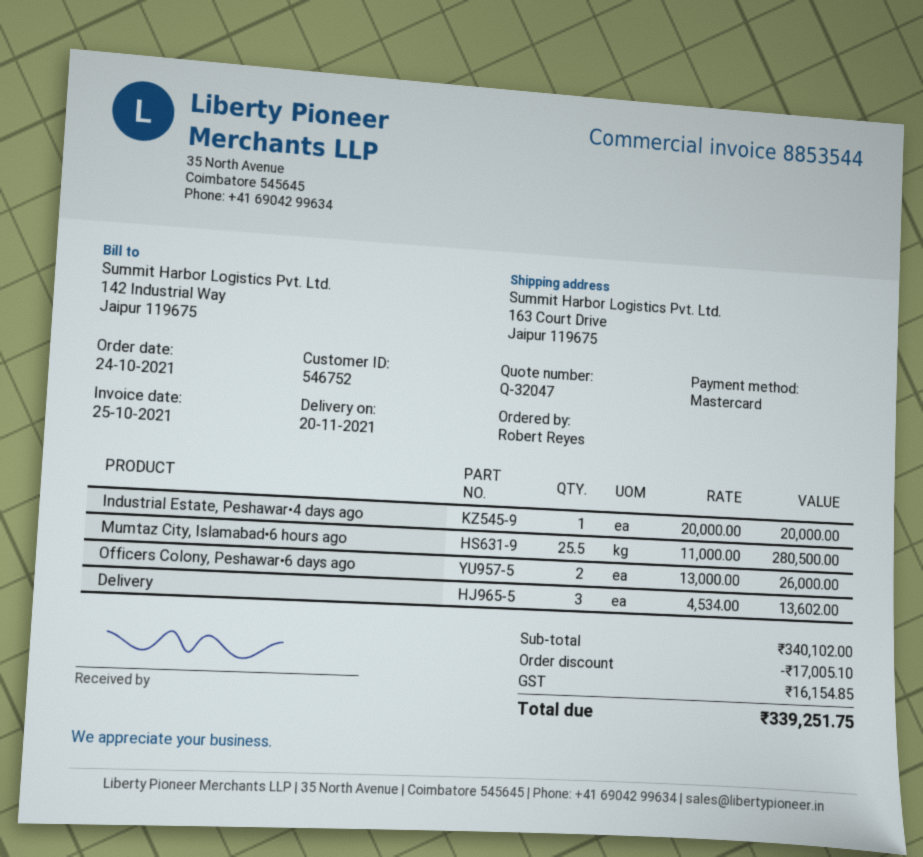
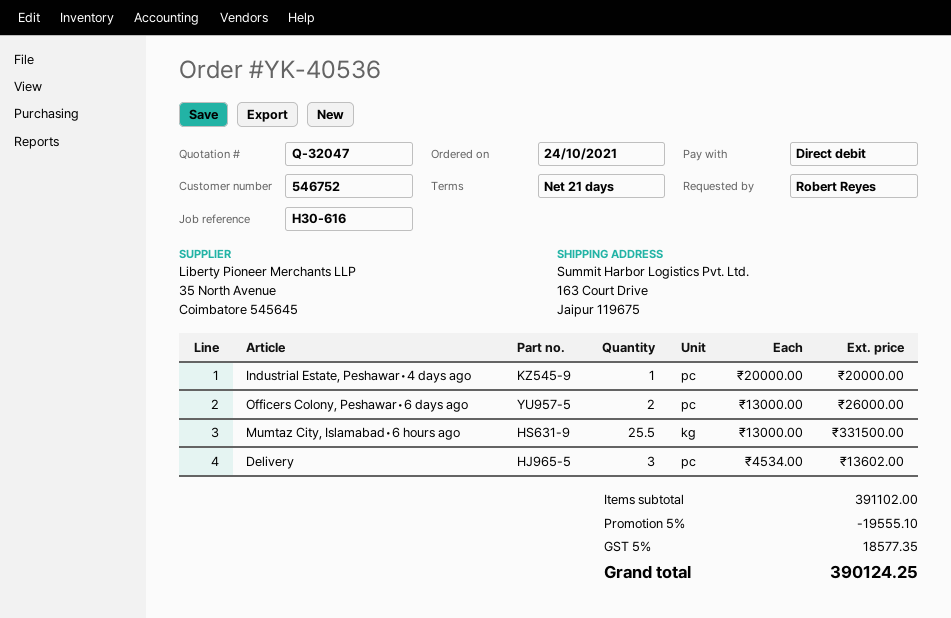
payment method: Mastercard -> direct debit
Mumtaz City, Islamabad•6 hours ago: 25.5 x 11000.00 = 280500.00 -> 25.5 x 13000.00 = 331500.00
subtotal: 340102.00 -> 391102.00
discount: 17005.10 -> 19555.10
tax: 16154.85 -> 18577.35
total: 339251.75 -> 390124.25

